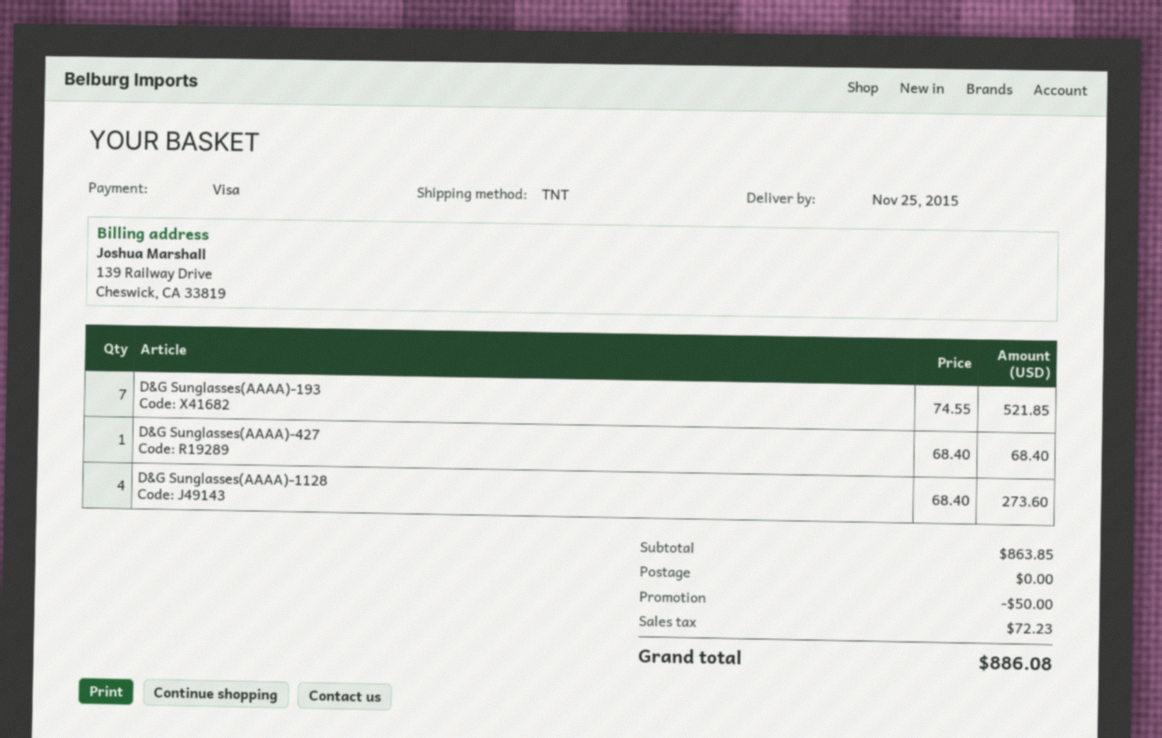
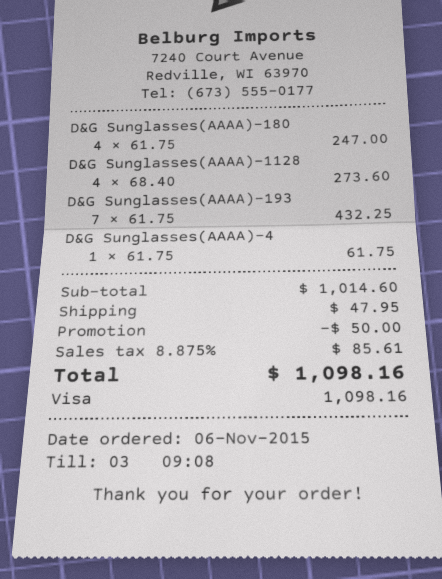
D&G Sunglasses(AAAA)-193: 7 x 74.55 = 521.85 -> 7 x 61.75 = 432.25
D&G Sunglasses(AAAA)-427: 1 x 68.40 = 68.40 -> 1 x 61.75 = 61.75
D&G Sunglasses(AAAA)-180: none -> 4 x 61.75 = 247.00
subtotal: 863.85 -> 1014.60
shipping: 0.00 -> 47.95
tax: 72.23 -> 85.61
total: 886.08 -> 1098.16

